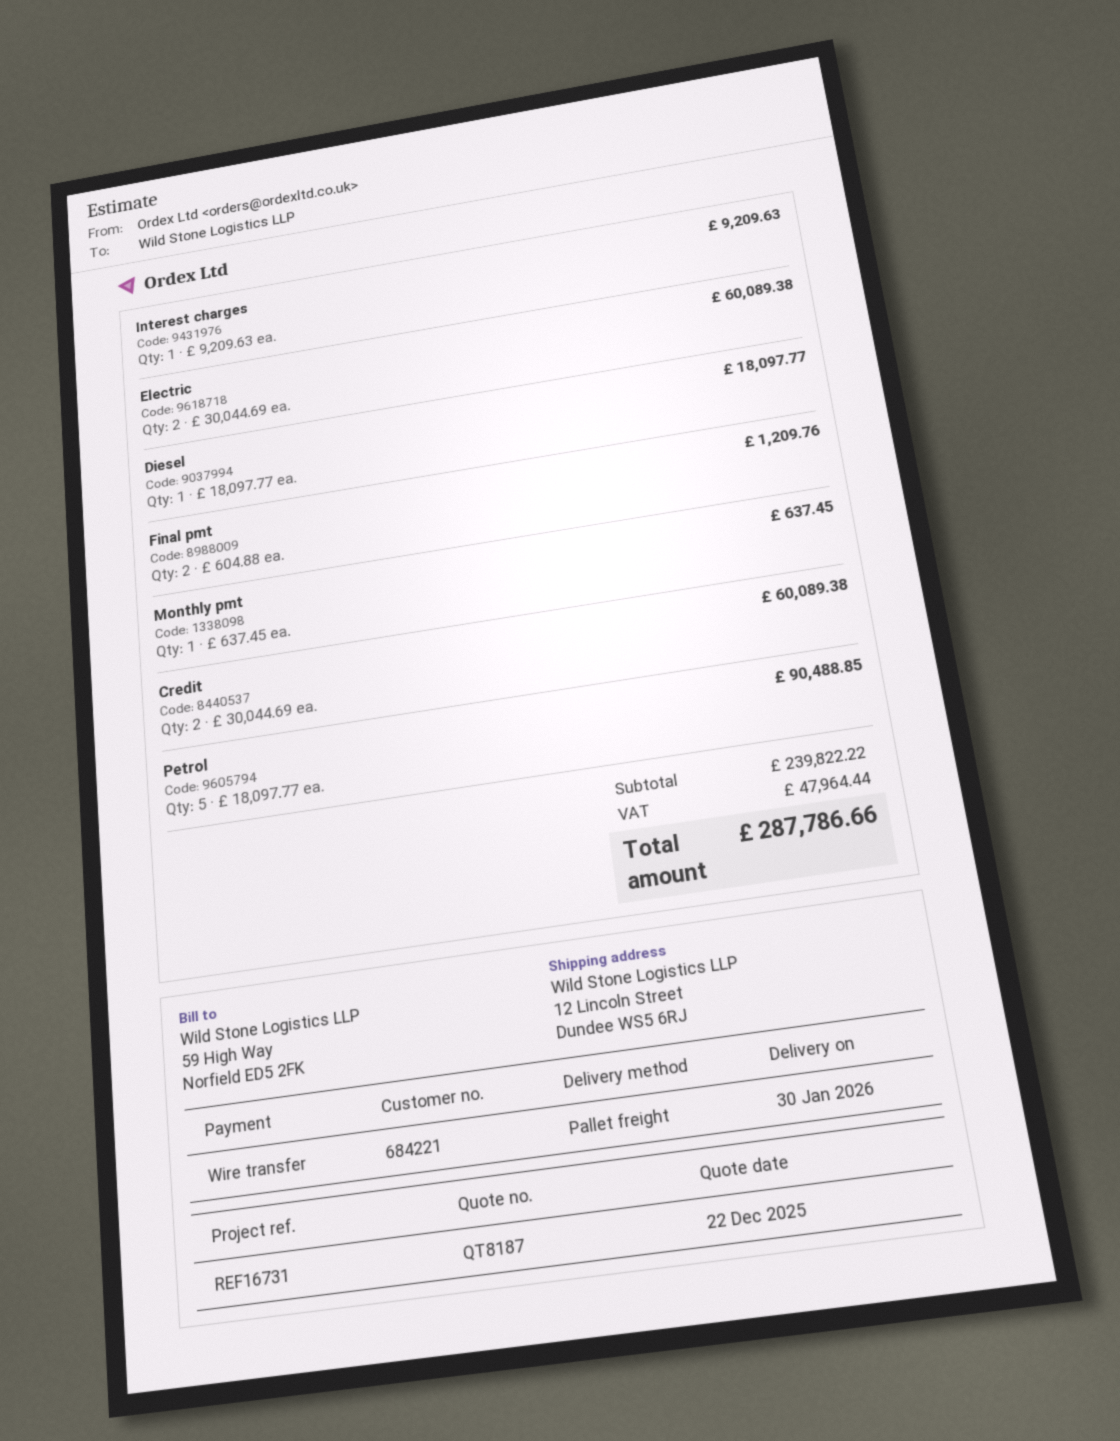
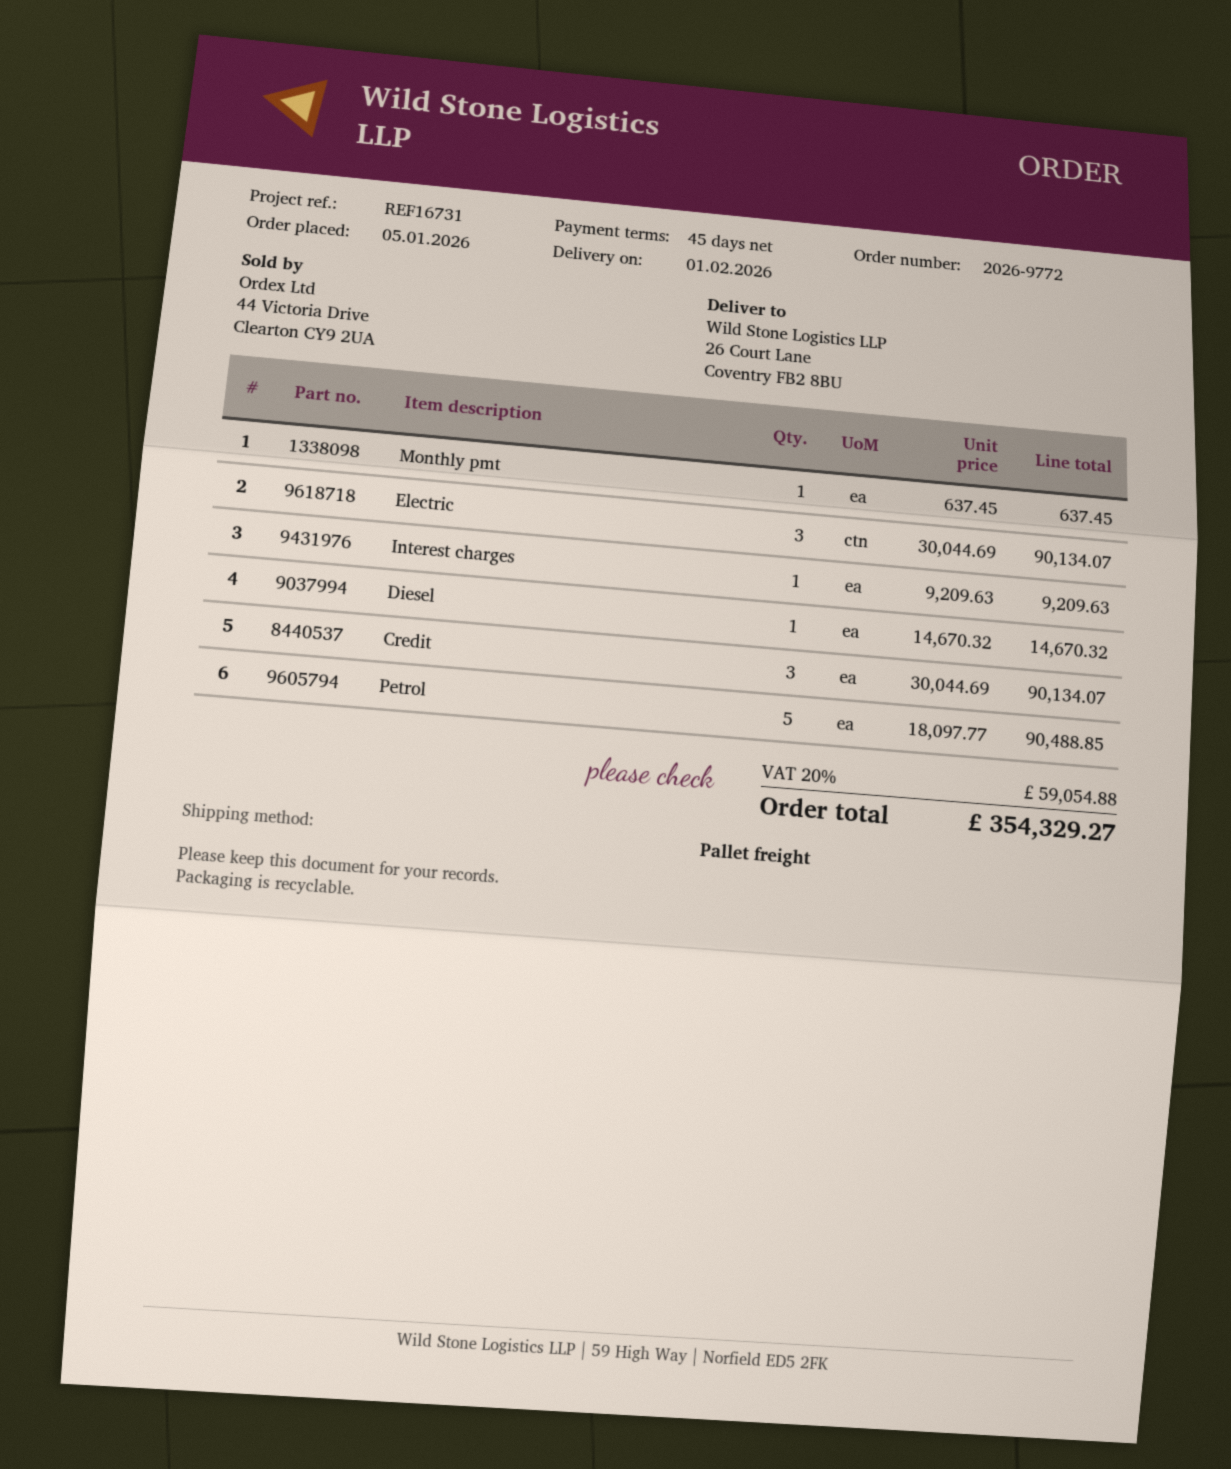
delivery date: 2026-01-30 -> 2026-02-01
ship to: 12 Lincoln Street, Dundee WS5 6RJ -> 26 Court Lane, Coventry FB2 8BU
Electric: 2 x 30044.69 = 60089.38 -> 3 x 30044.69 = 90134.07
Diesel: 1 x 18097.77 = 18097.77 -> 1 x 14670.32 = 14670.32
Final pmt: 2 x 604.88 = 1209.76 -> none
Credit: 2 x 30044.69 = 60089.38 -> 3 x 30044.69 = 90134.07
tax: 47964.44 -> 59054.88
total: 287786.66 -> 354329.27

